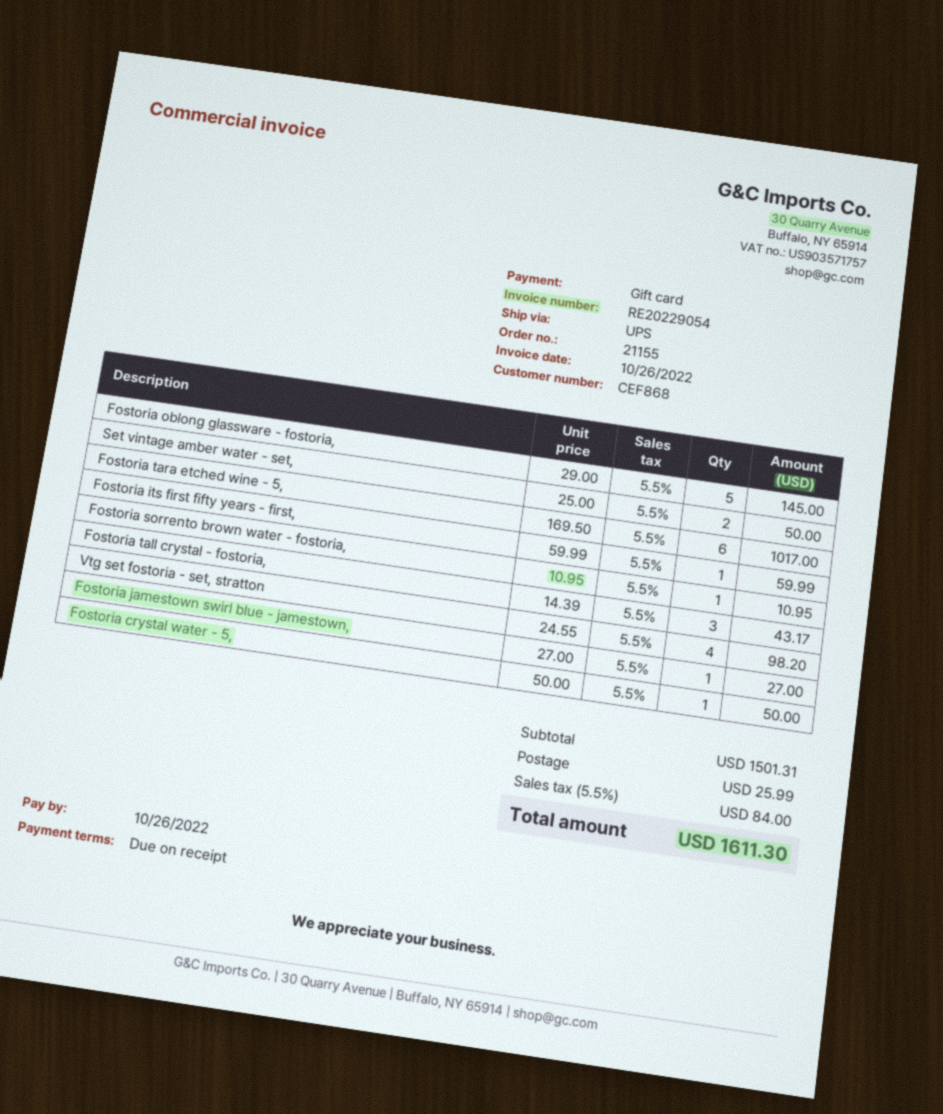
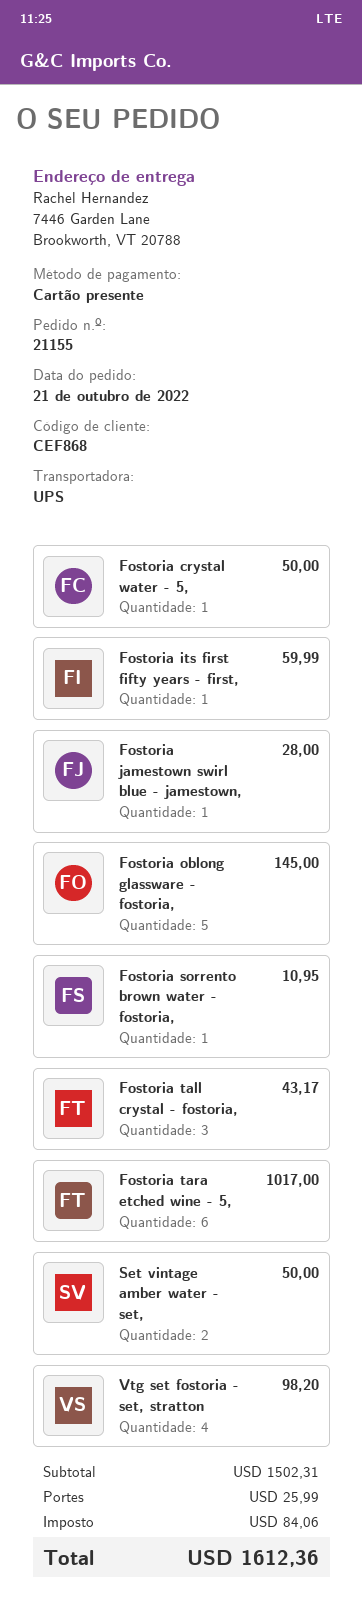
Fostoria jamestown swirl blue - jamestown,: 1 for 27.00 -> 1 for 28.00
subtotal: 1501.31 -> 1502.31
tax: 84.00 -> 84.06
total: 1611.30 -> 1612.36

